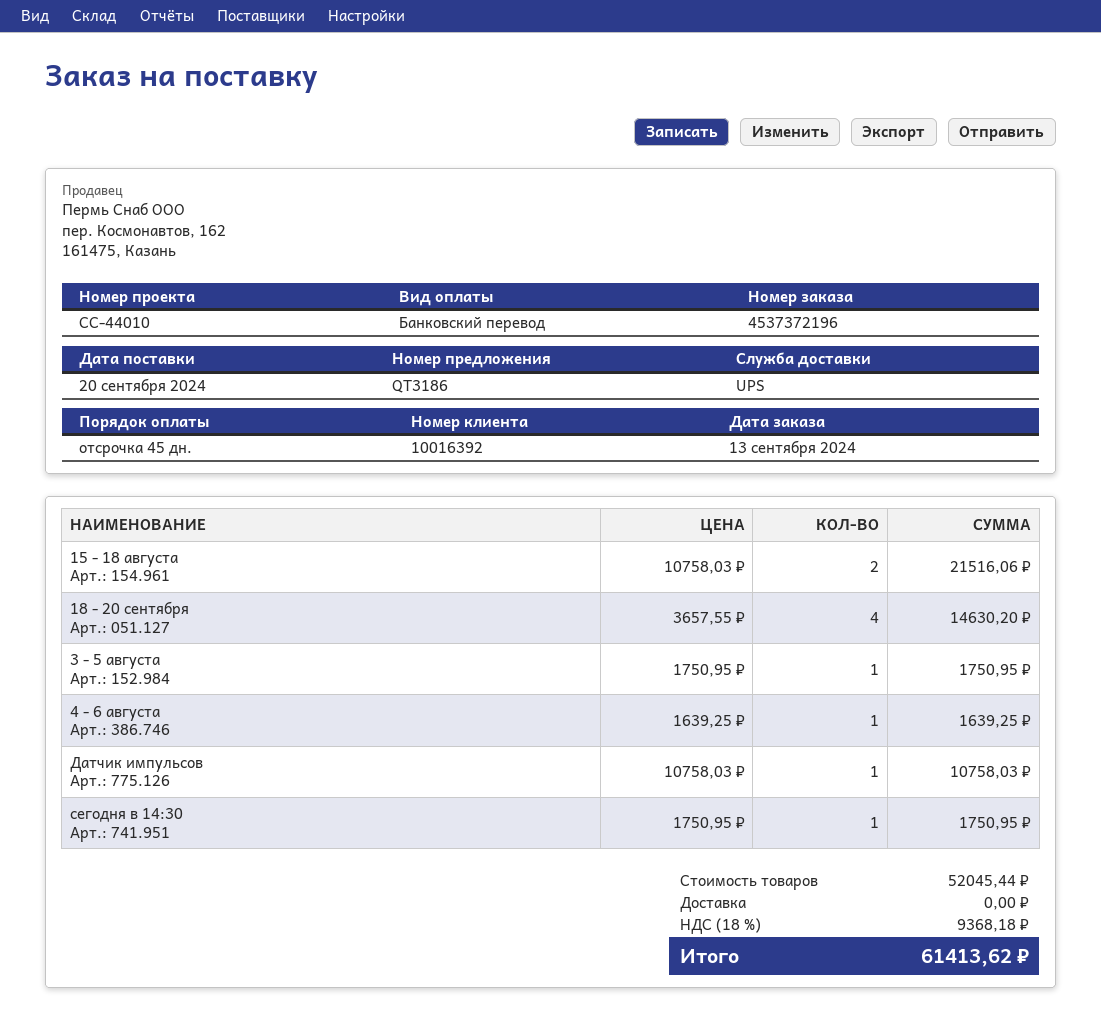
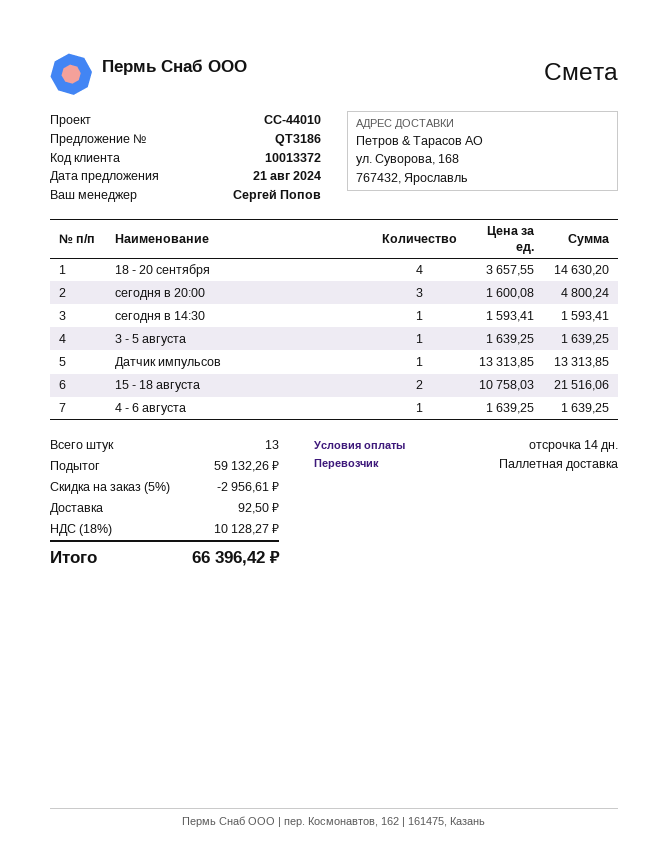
payment terms: 45 days -> 14 days
customer number: 10016392 -> 10013372
shipping method: UPS -> pallet freight
3 - 5 августа: 1 x 1750.95 = 1750.95 -> 1 x 1639.25 = 1639.25
Датчик импульсов: 1 x 10758.03 = 10758.03 -> 1 x 13313.85 = 13313.85
сегодня в 14:30: 1 x 1750.95 = 1750.95 -> 1 x 1593.41 = 1593.41
сегодня в 20:00: none -> 3 x 1600.08 = 4800.24
subtotal: 52045.44 -> 59132.26
discount: none -> 5% = 2956.61
shipping: 0.00 -> 92.50
tax: 18% = 9368.18 -> 18% = 10128.27
total: 61413.62 -> 66396.42

